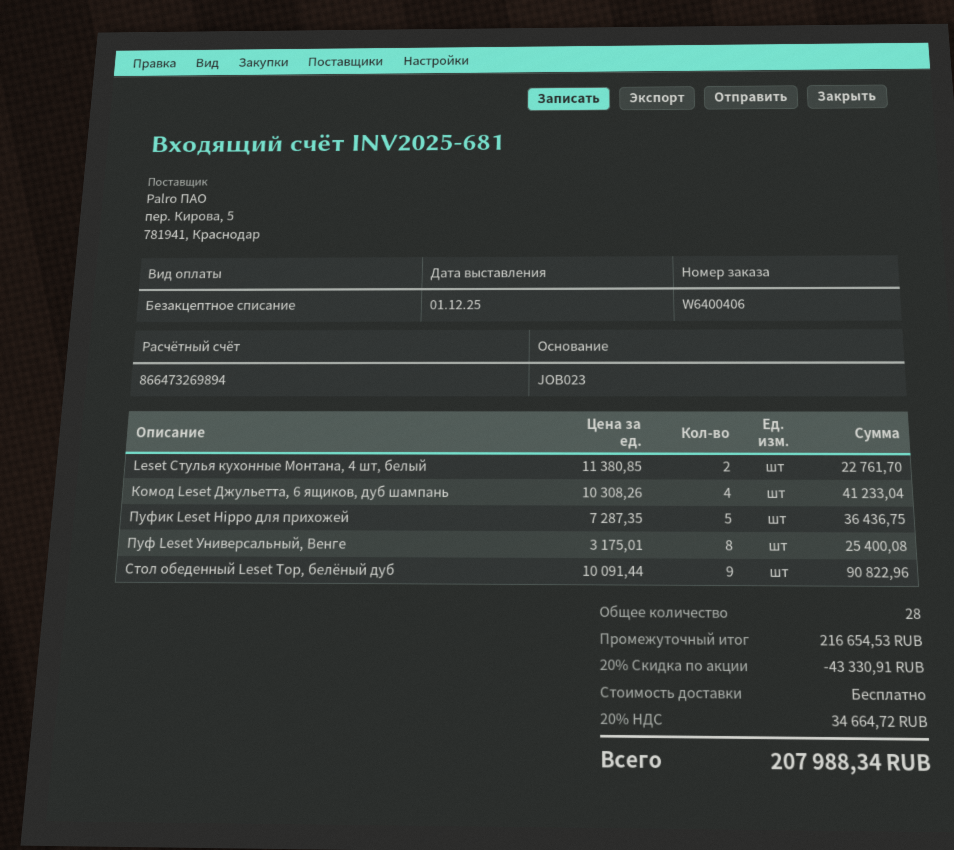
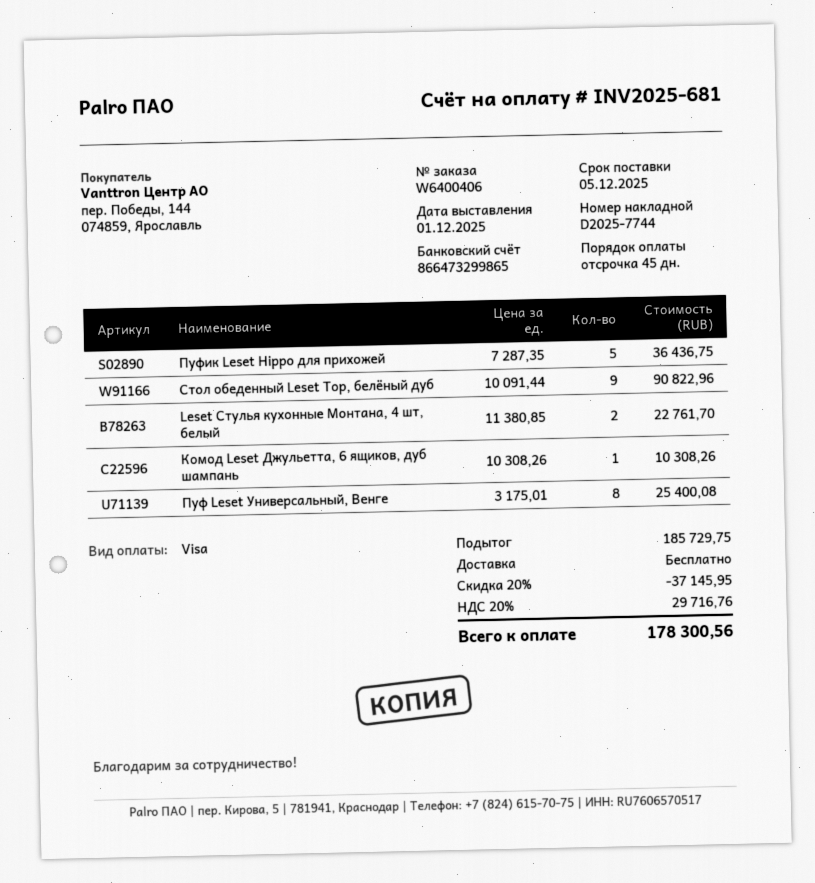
payment method: direct debit -> Visa
bank account: 866473269894 -> 866473299865
Комод Leset Джульетта, 6 ящиков, дуб шампань: 4 x 10308.26 = 41233.04 -> 1 x 10308.26 = 10308.26
subtotal: 216654.53 -> 185729.75
discount: 20% = 43330.91 -> 20% = 37145.95
tax: 20% = 34664.72 -> 20% = 29716.76
total: 207988.34 -> 178300.56

